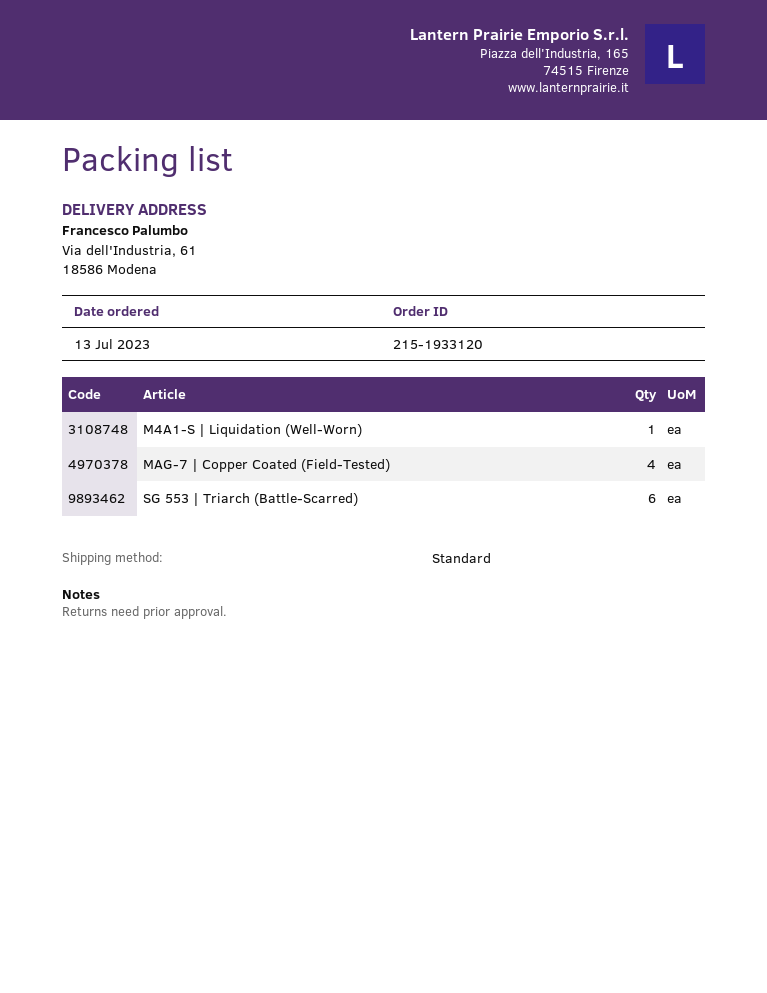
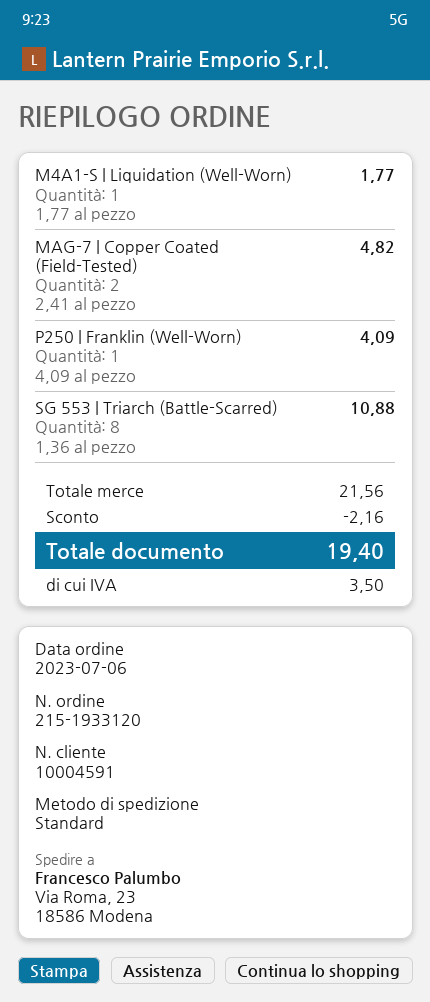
order date: 2023-07-13 -> 2023-07-06
ship to: Via dell'Industria, 61, 18586 Modena -> Via Roma, 23, 18586 Modena
MAG-7 | Copper Coated (Field-Tested): 4 -> 2
SG 553 | Triarch (Battle-Scarred): 6 -> 8
P250 | Franklin (Well-Worn): none -> 1

